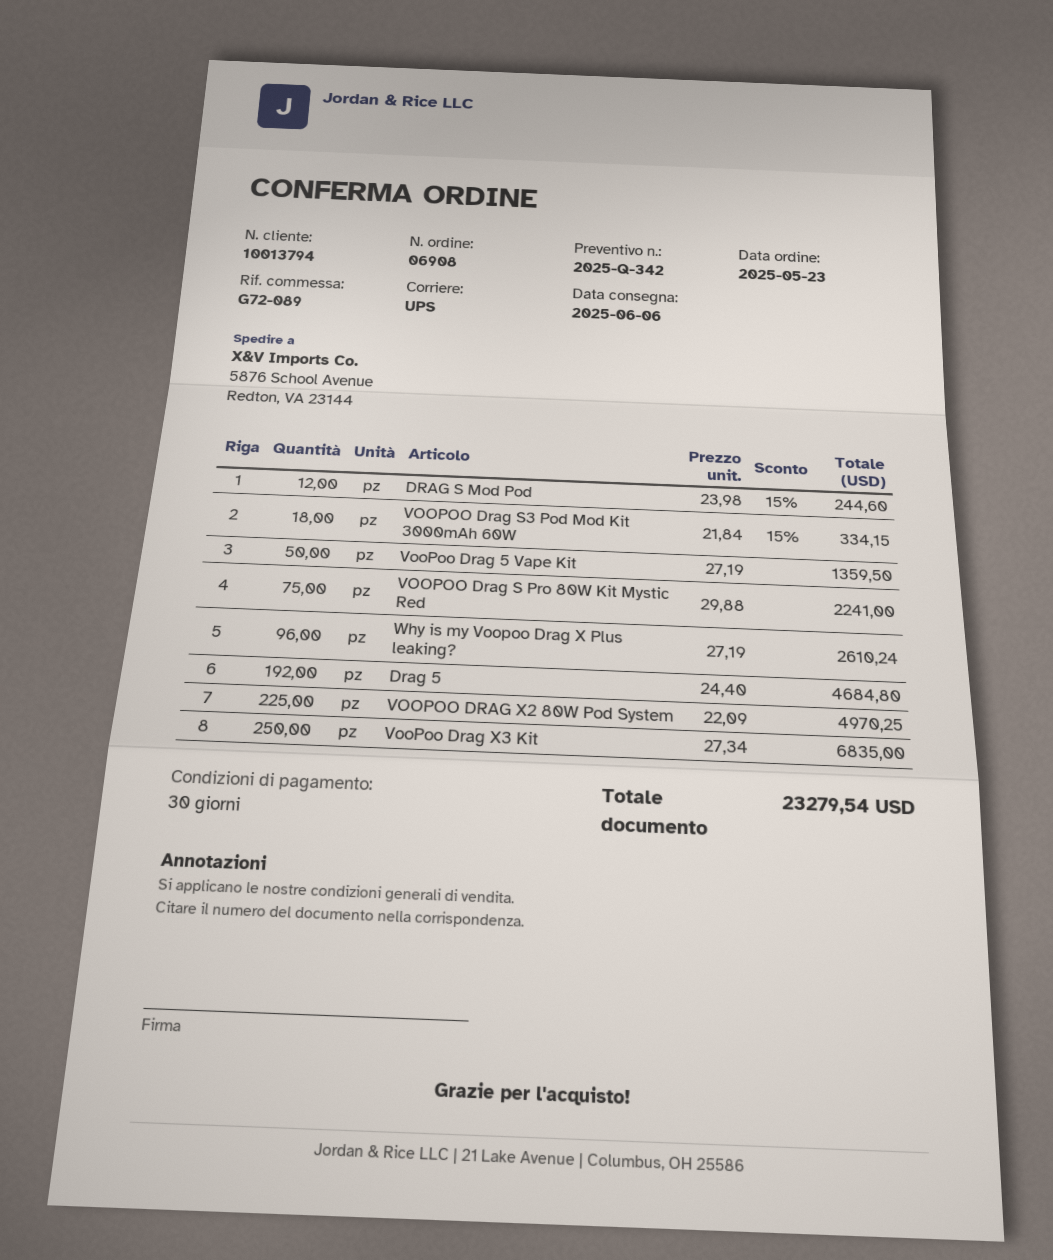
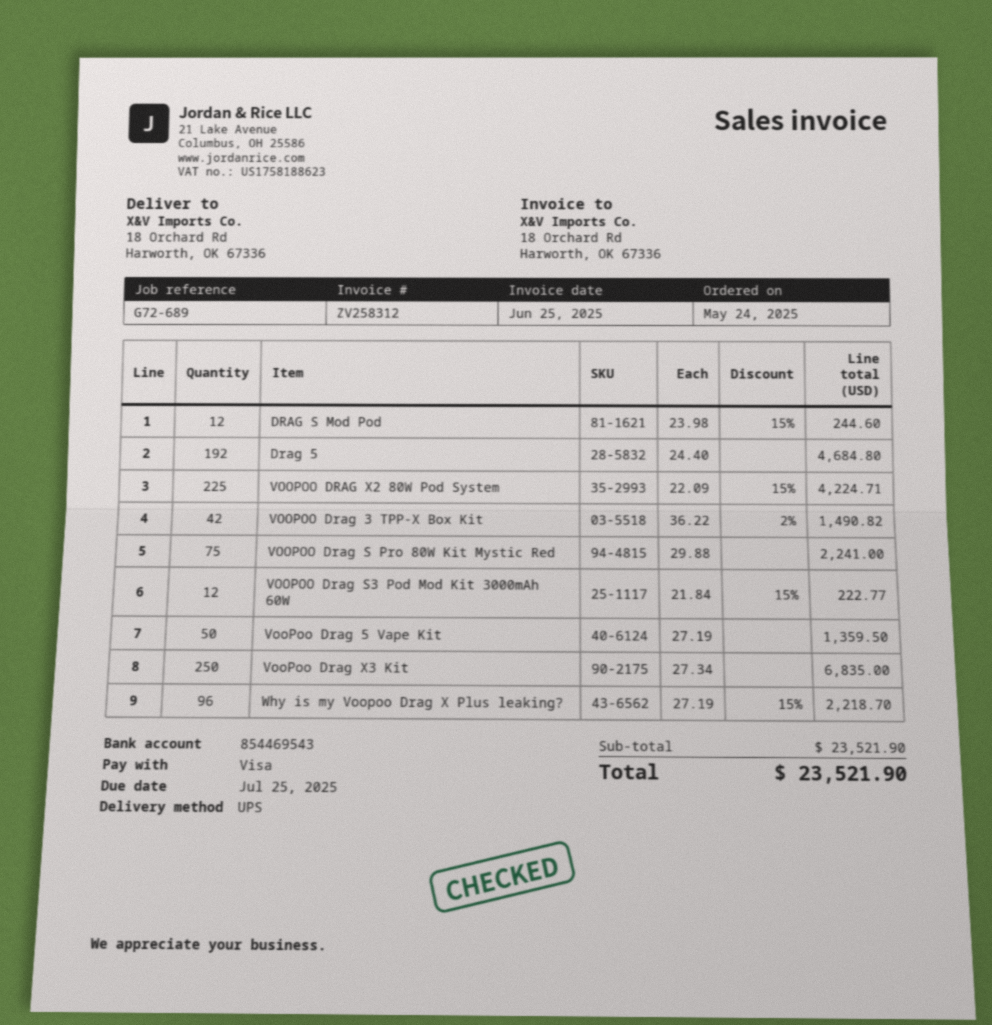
order date: 2025-05-23 -> 2025-05-24
reference: G72-089 -> G72-689
ship to: 5876 School Avenue, Redton, VA 23144 -> 18 Orchard Rd, Harworth, OK 67336
VOOPOO Drag S3 Pod Mod Kit 3000mAh 60W: 18 x 21.84 - 15% = 334.15 -> 12 x 21.84 - 15% = 222.77
Why is my Voopoo Drag X Plus leaking?: 96 x 27.19 = 2610.24 -> 96 x 27.19 - 15% = 2218.70
VOOPOO DRAG X2 80W Pod System: 225 x 22.09 = 4970.25 -> 225 x 22.09 - 15% = 4224.71
VOOPOO Drag 3 TPP-X Box Kit: none -> 42 x 36.22 - 2% = 1490.82
total: 23279.54 -> 23521.90

